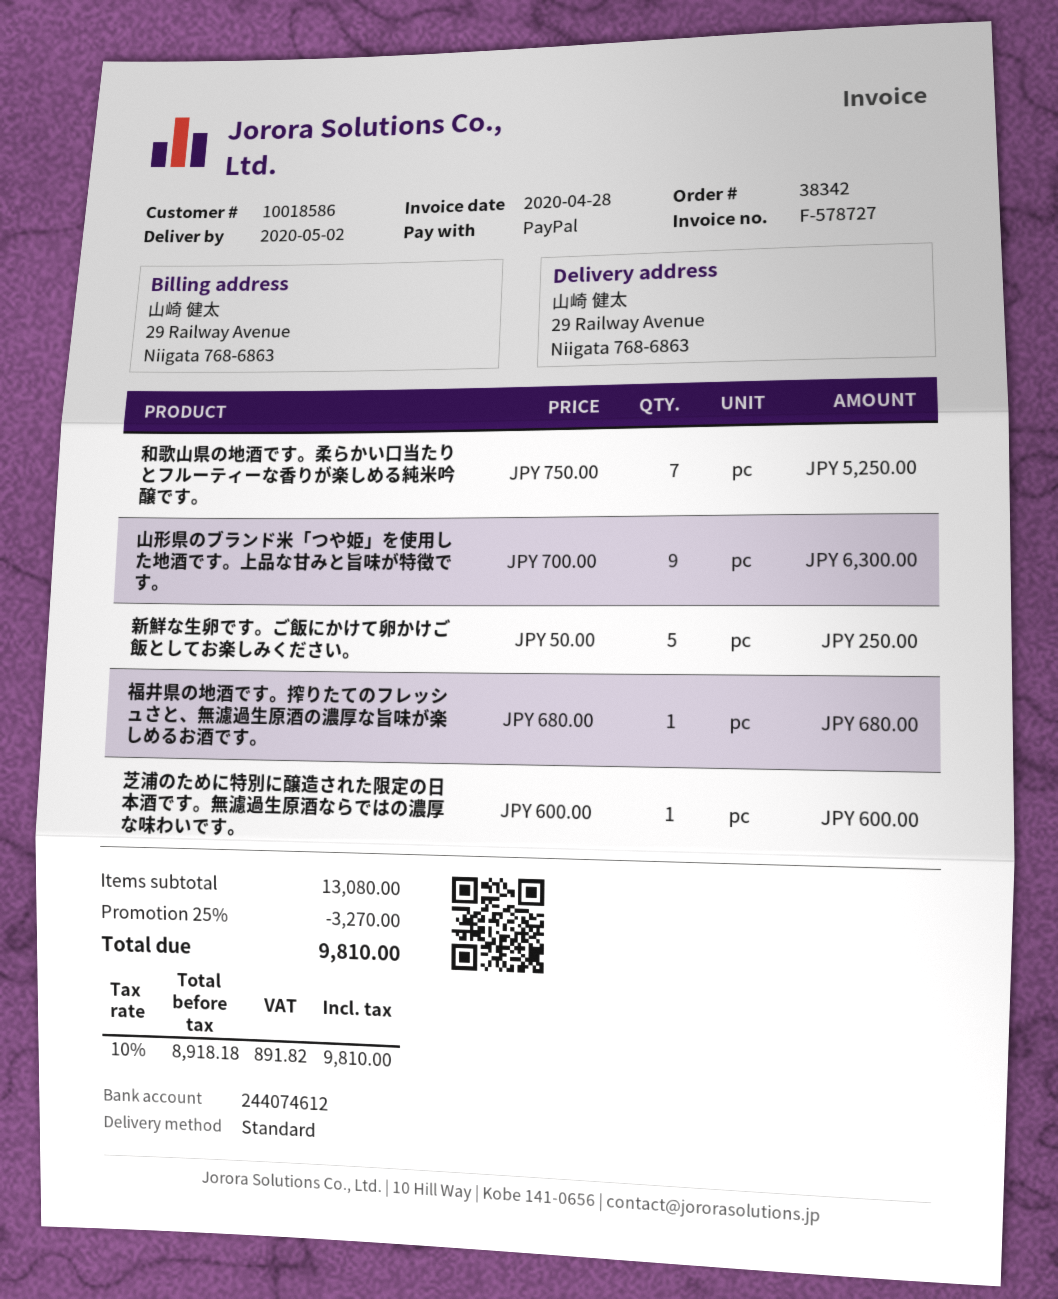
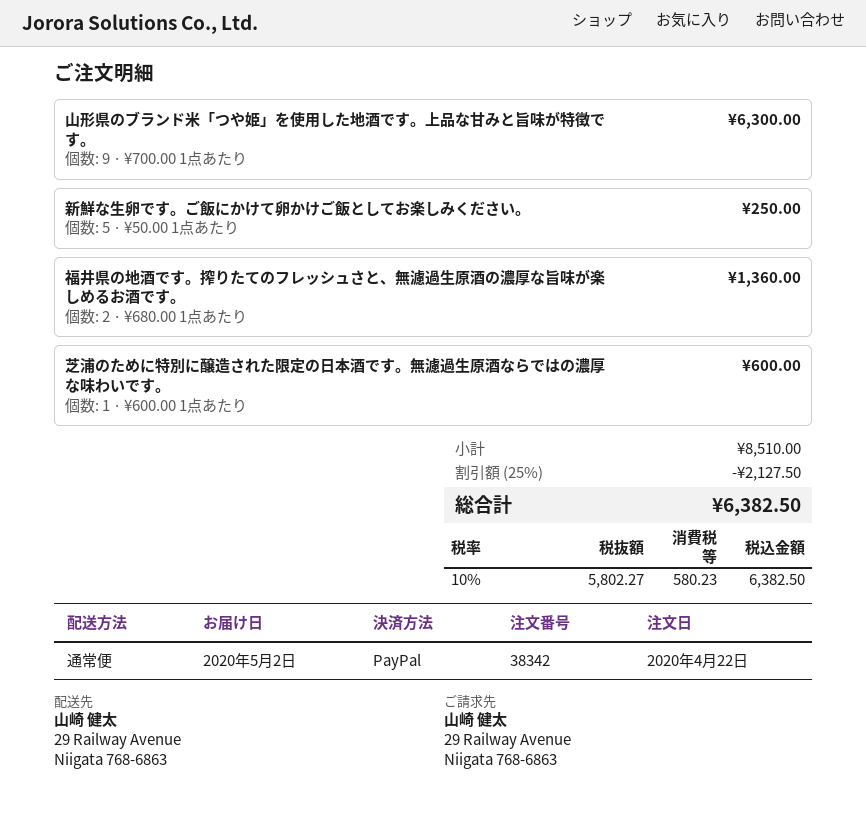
和歌山県の地酒です。柔らかい口当たりとフルーティーな香りが楽しめる純米吟醸です。: 7 x 750.00 = 5250.00 -> none
福井県の地酒です。搾りたてのフレッシュさと、無濾過生原酒の濃厚な旨味が楽しめるお酒です。: 1 x 680.00 = 680.00 -> 2 x 680.00 = 1360.00
subtotal: 13080.00 -> 8510.00
discount: 25% = 3270.00 -> 25% = 2127.50
net: 8918.18 -> 5802.27
tax: 10% = 891.82 -> 10% = 580.23
total: 9810.00 -> 6382.50

